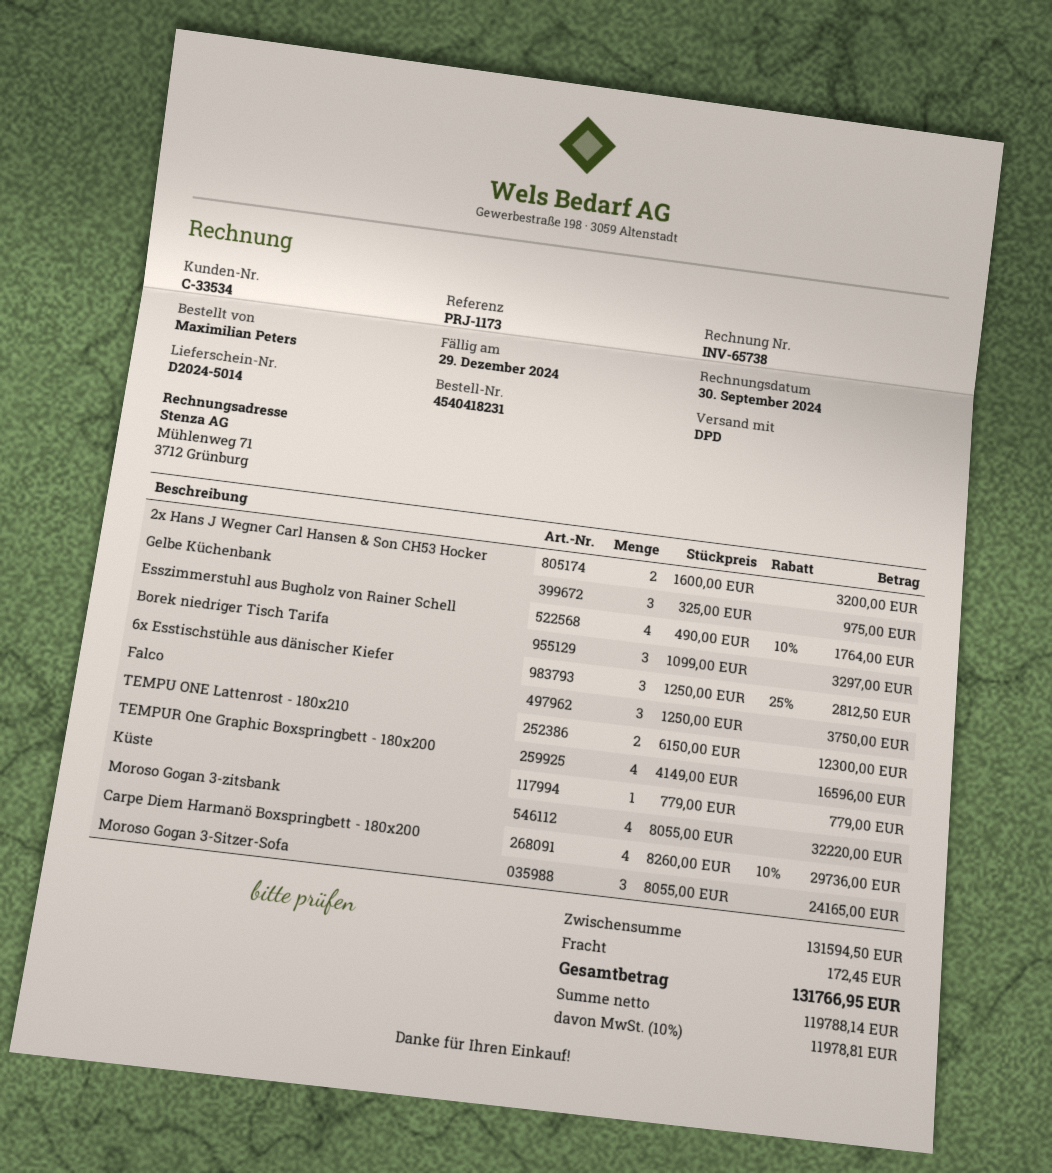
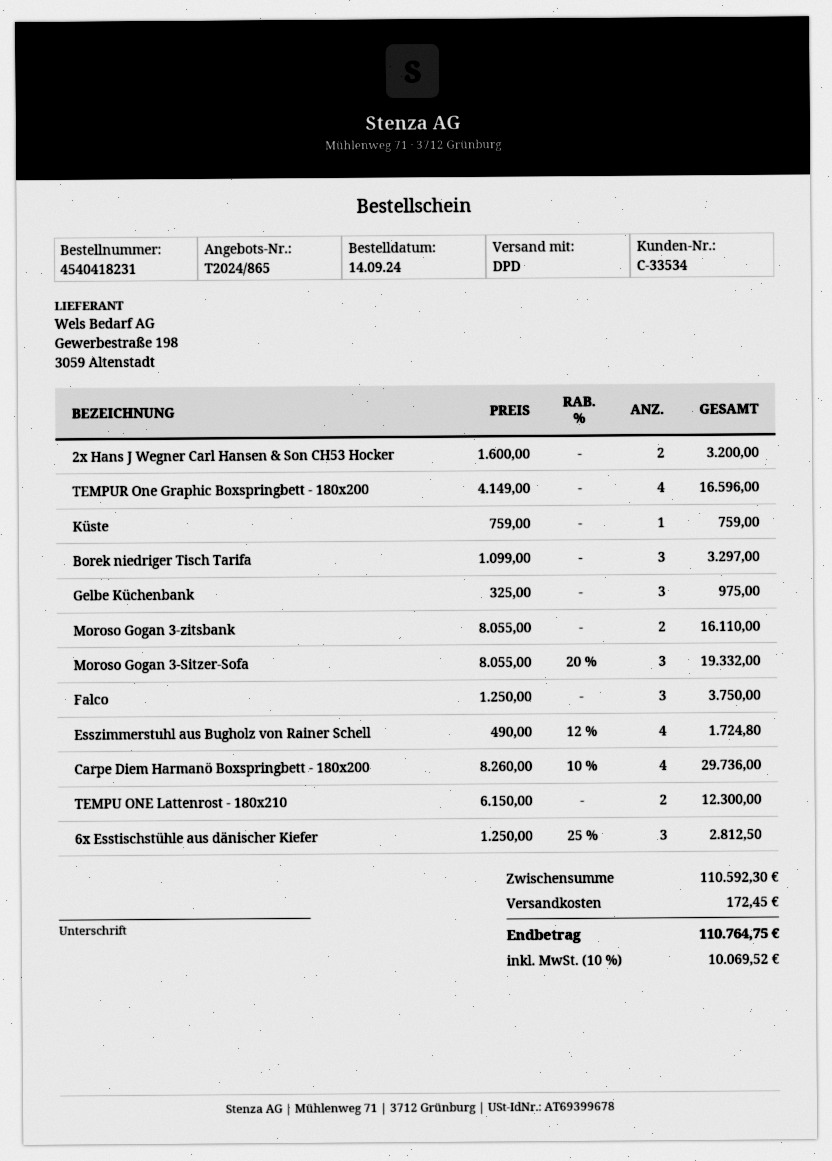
Esszimmerstuhl aus Bugholz von Rainer Schell: 4 x 490.00 - 10% = 1764.00 -> 4 x 490.00 - 12% = 1724.80
Küste: 1 x 779.00 = 779.00 -> 1 x 759.00 = 759.00
Moroso Gogan 3-zitsbank: 4 x 8055.00 = 32220.00 -> 2 x 8055.00 = 16110.00
Moroso Gogan 3-Sitzer-Sofa: 3 x 8055.00 = 24165.00 -> 3 x 8055.00 - 20% = 19332.00
subtotal: 131594.50 -> 110592.30
tax: 10% = 11978.81 -> 10% = 10069.52
total: 131766.95 -> 110764.75

